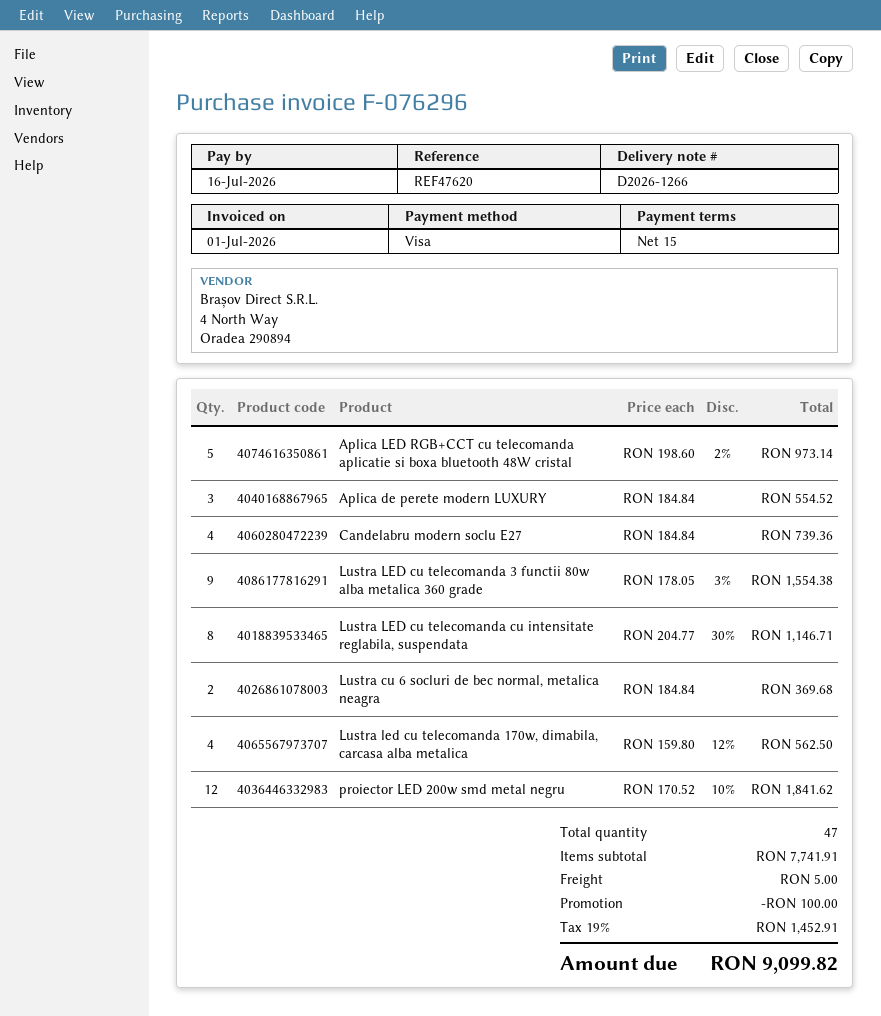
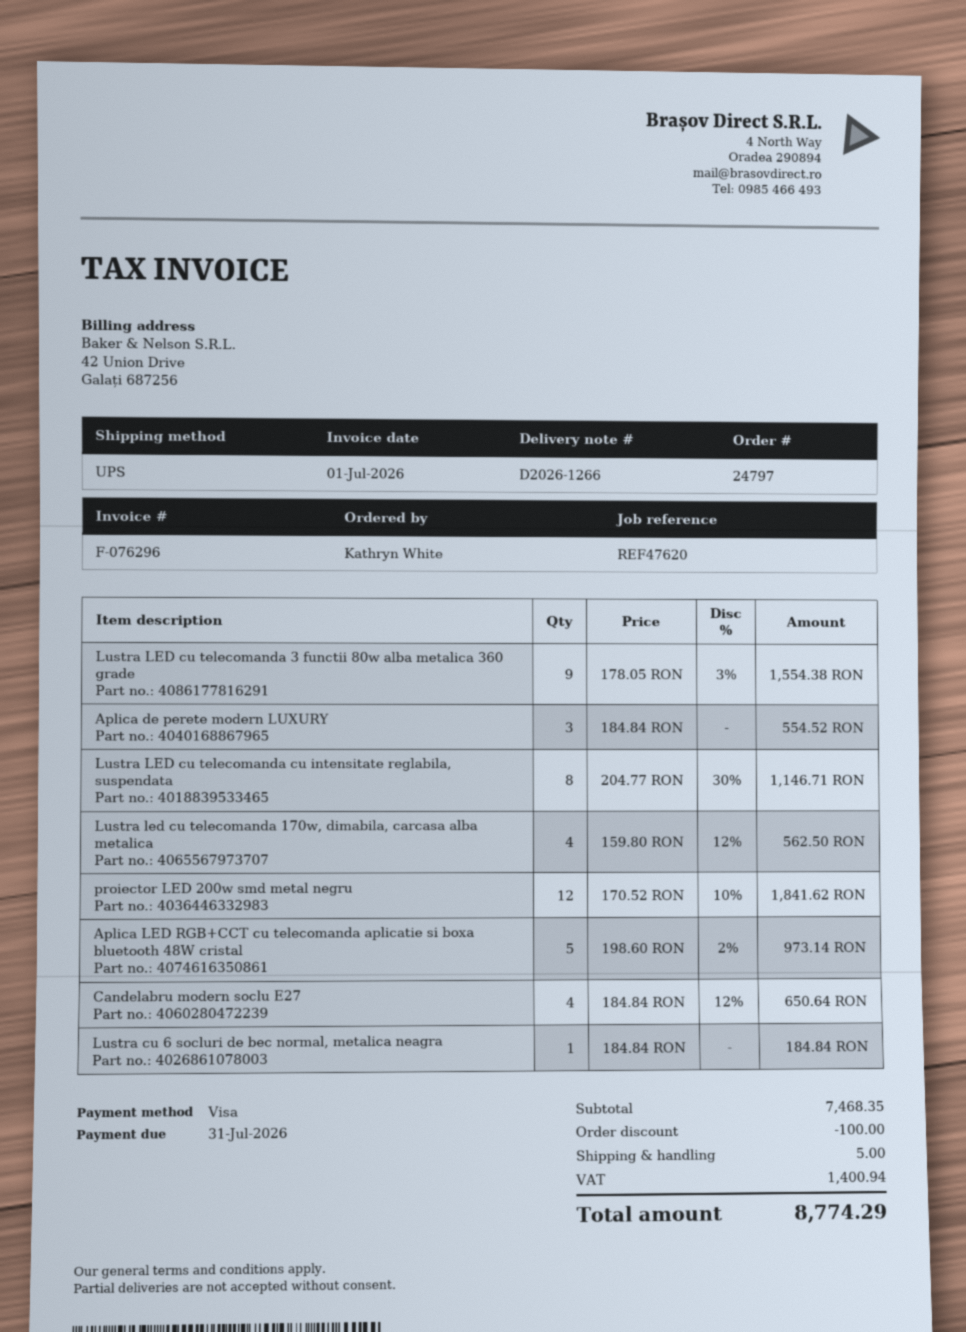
due date: 2026-07-16 -> 2026-07-31
Candelabru modern soclu E27: 4 x 184.84 = 739.36 -> 4 x 184.84 - 12% = 650.64
Lustra cu 6 socluri de bec normal, metalica neagra: 2 x 184.84 = 369.68 -> 1 x 184.84 = 184.84
subtotal: 7741.91 -> 7468.35
tax: 1452.91 -> 1400.94
total: 9099.82 -> 8774.29

